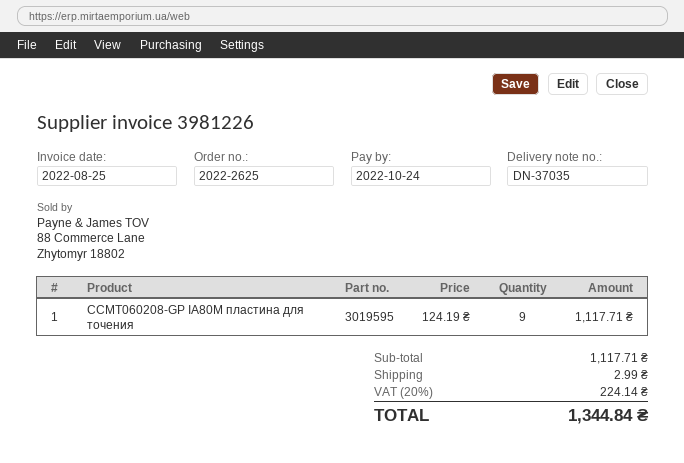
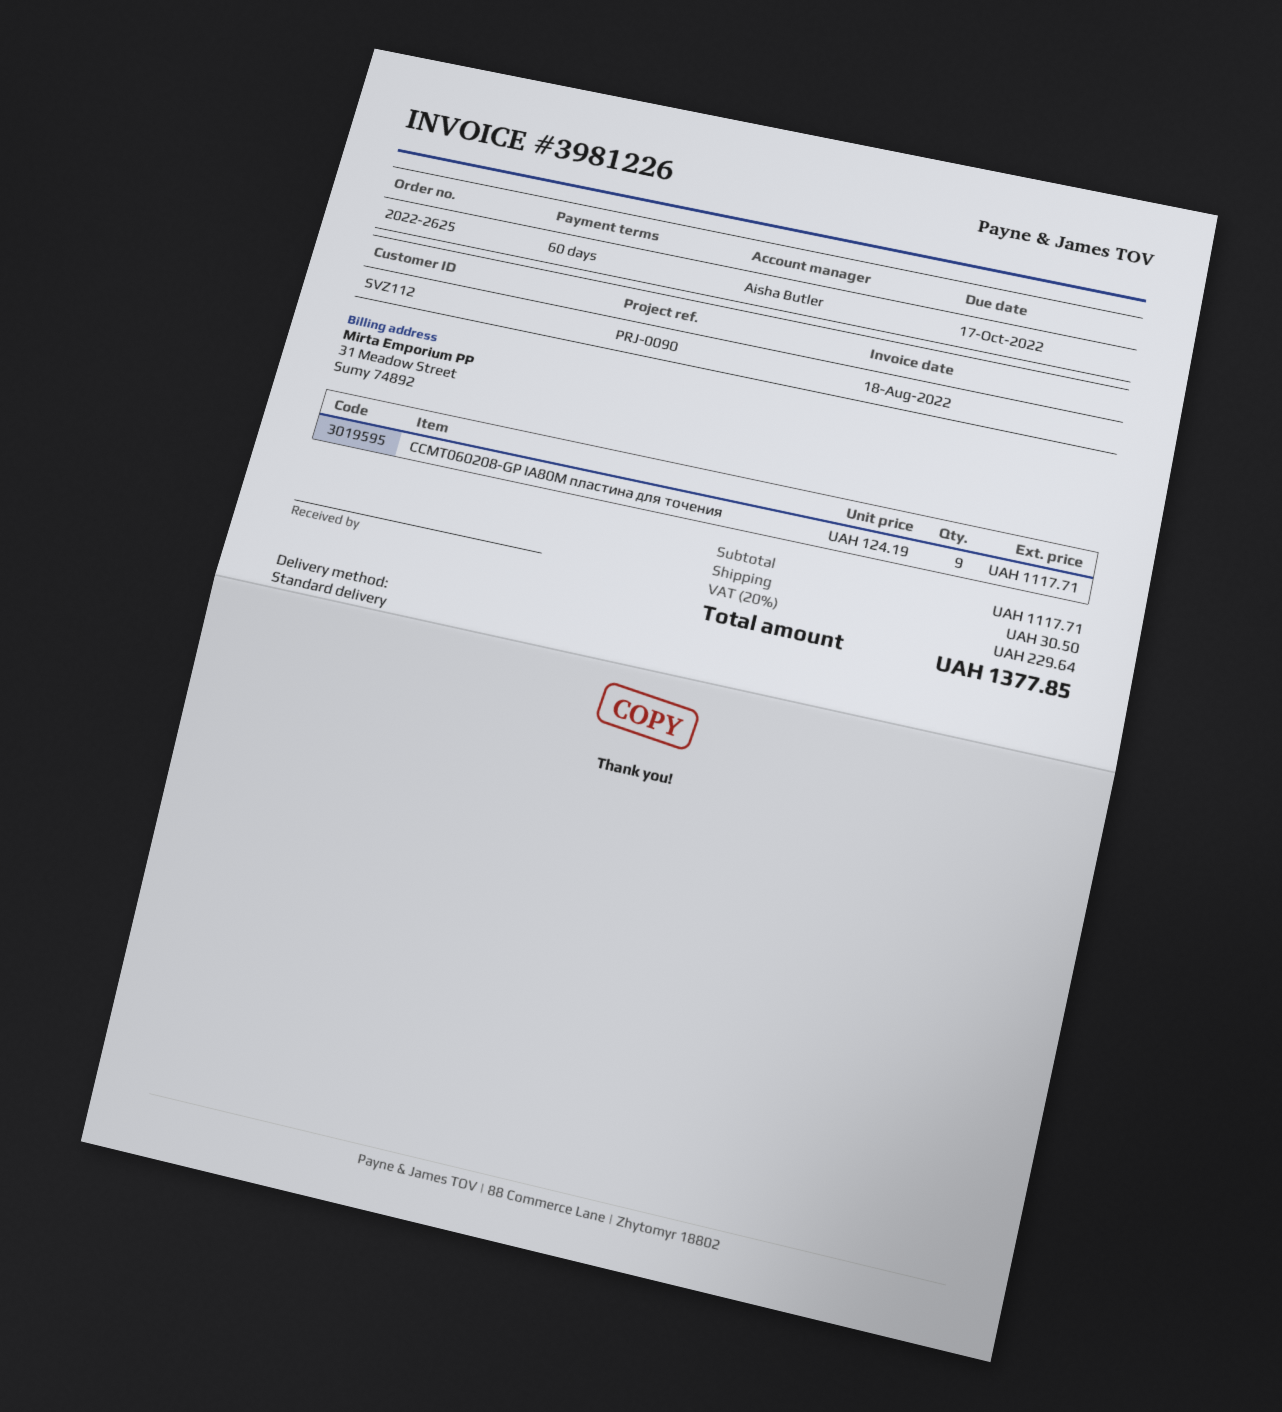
invoice date: 2022-08-25 -> 2022-08-18
due date: 2022-10-24 -> 2022-10-17
shipping: 2.99 -> 30.50
tax: 20% = 224.14 -> 20% = 229.64
total: 1344.84 -> 1377.85

